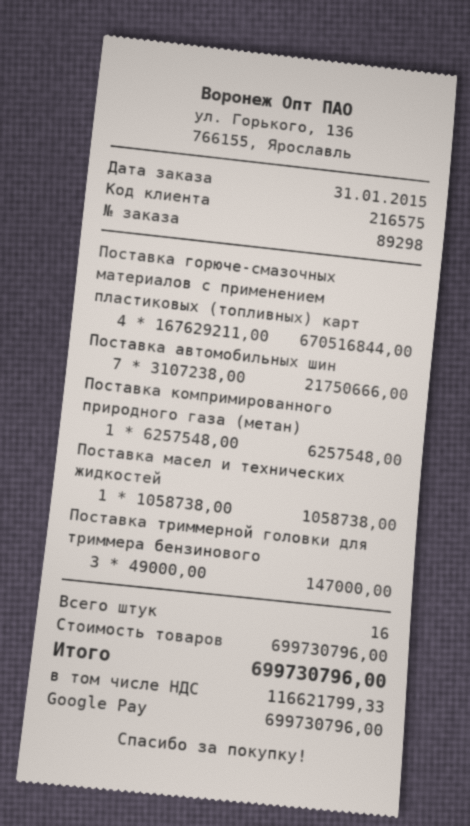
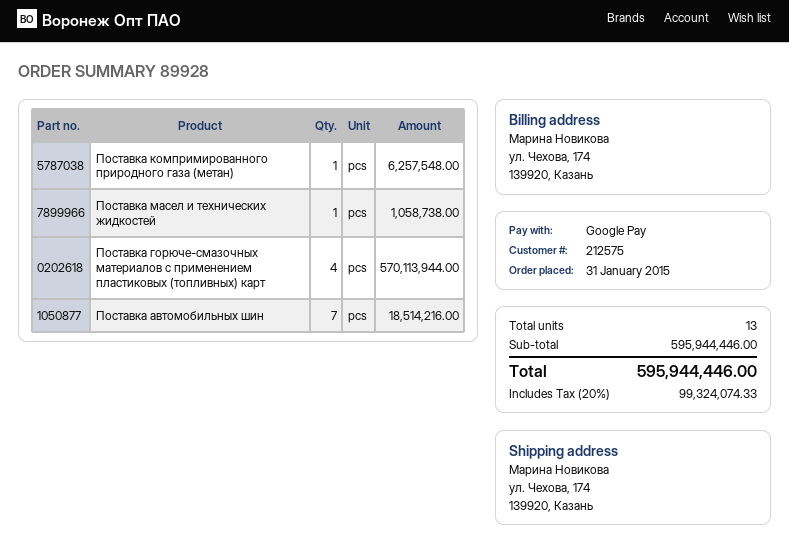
order number: 89298 -> 89928
customer number: 216575 -> 212575
Поставка горюче-смазочных материалов с применением пластиковых (топливных) карт: 4 for 670516844.00 -> 4 for 570113944.00
Поставка автомобильных шин: 7 for 21750666.00 -> 7 for 18514216.00
Поставка триммерной головки для триммера бензинового: 3 for 147000.00 -> none
total quantity: 16 -> 13
subtotal: 699730796.00 -> 595944446.00
tax: 116621799.33 -> 99324074.33
total: 699730796.00 -> 595944446.00

